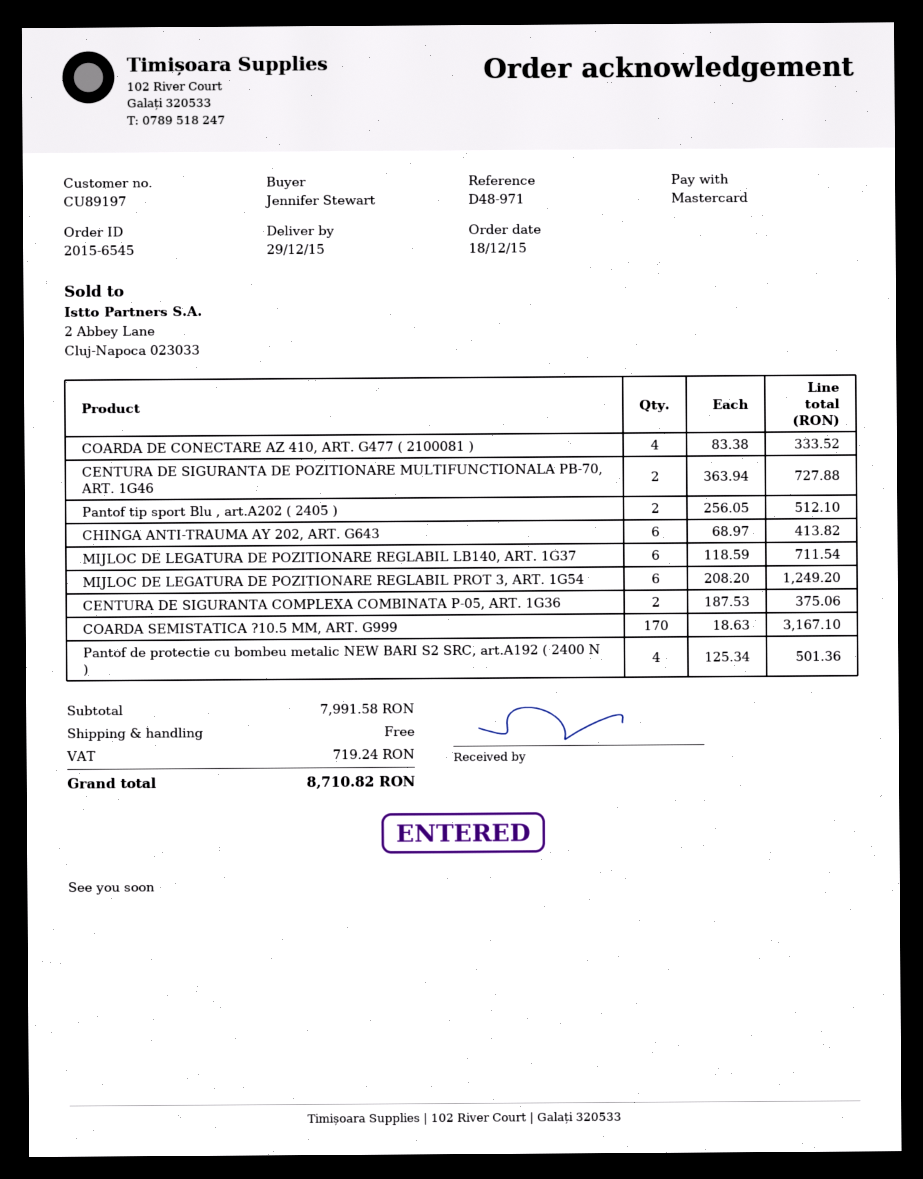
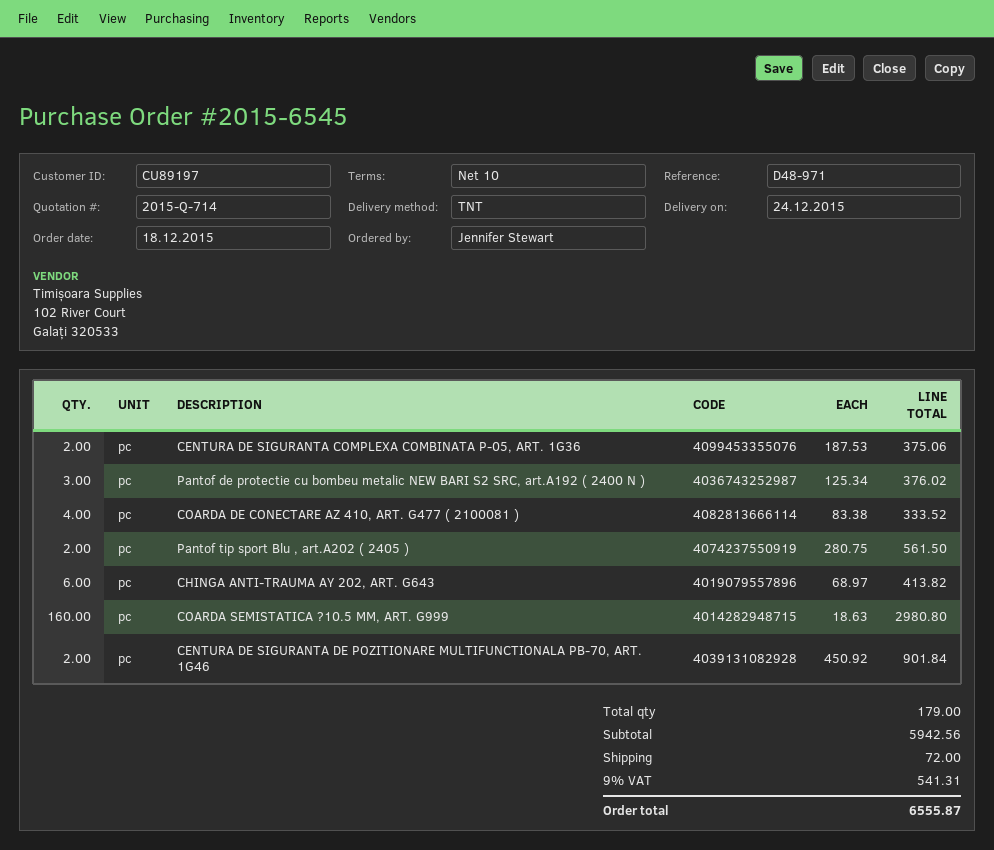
delivery date: 2015-12-29 -> 2015-12-24
CENTURA DE SIGURANTA DE POZITIONARE MULTIFUNCTIONALA PB-70, ART. 1G46: 2 x 363.94 = 727.88 -> 2 x 450.92 = 901.84
Pantof tip sport Blu , art.A202 ( 2405 ): 2 x 256.05 = 512.10 -> 2 x 280.75 = 561.50
MIJLOC DE LEGATURA DE POZITIONARE REGLABIL LB140, ART. 1G37: 6 x 118.59 = 711.54 -> none
MIJLOC DE LEGATURA DE POZITIONARE REGLABIL PROT 3, ART. 1G54: 6 x 208.20 = 1249.20 -> none
COARDA SEMISTATICA ?10.5 MM, ART. G999: 170 x 18.63 = 3167.10 -> 160 x 18.63 = 2980.80
Pantof de protectie cu bombeu metalic NEW BARI S2 SRC, art.A192 ( 2400 N ): 4 x 125.34 = 501.36 -> 3 x 125.34 = 376.02
subtotal: 7991.58 -> 5942.56
shipping: 0.00 -> 72.00
tax: 719.24 -> 541.31
total: 8710.82 -> 6555.87

